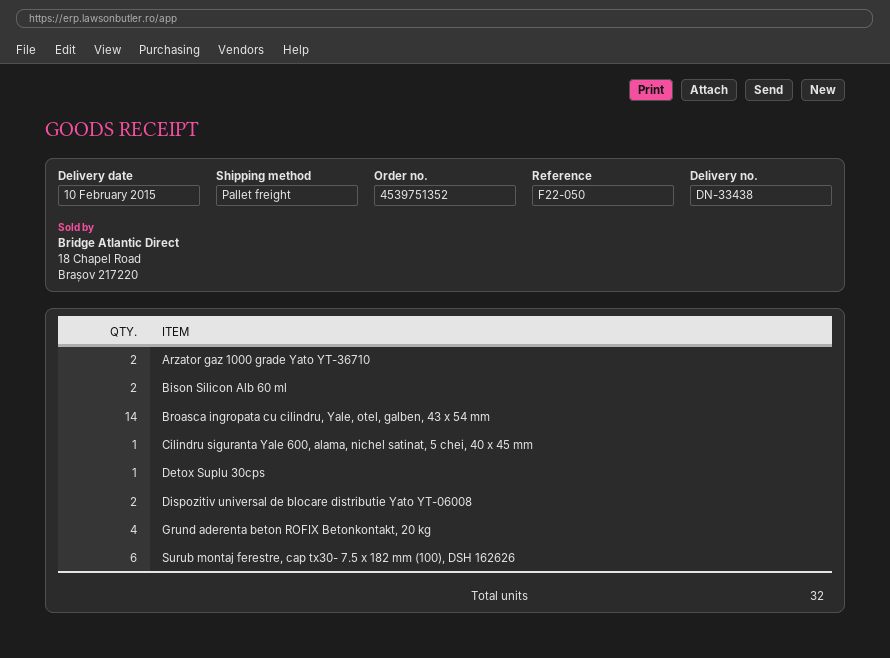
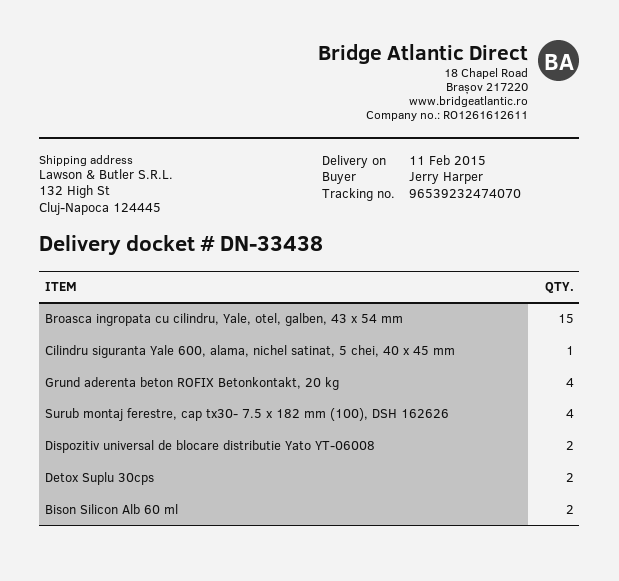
delivery date: 2015-02-10 -> 2015-02-11
Arzator gaz 1000 grade Yato YT-36710: 2 -> none
Broasca ingropata cu cilindru, Yale, otel, galben, 43 x 54 mm: 14 -> 15
Detox Suplu 30cps: 1 -> 2
Surub montaj ferestre, cap tx30- 7.5 x 182 mm (100), DSH 162626: 6 -> 4

